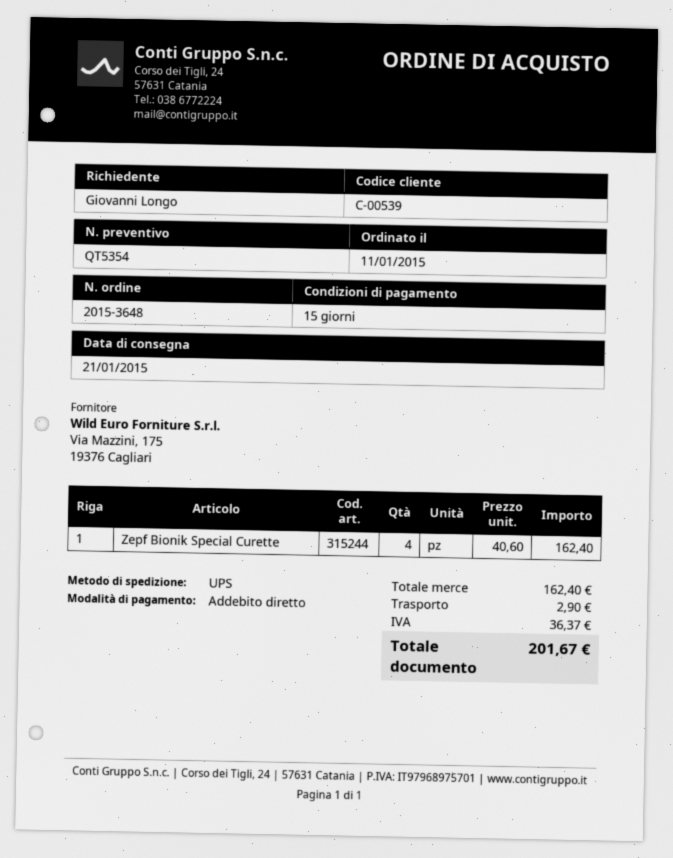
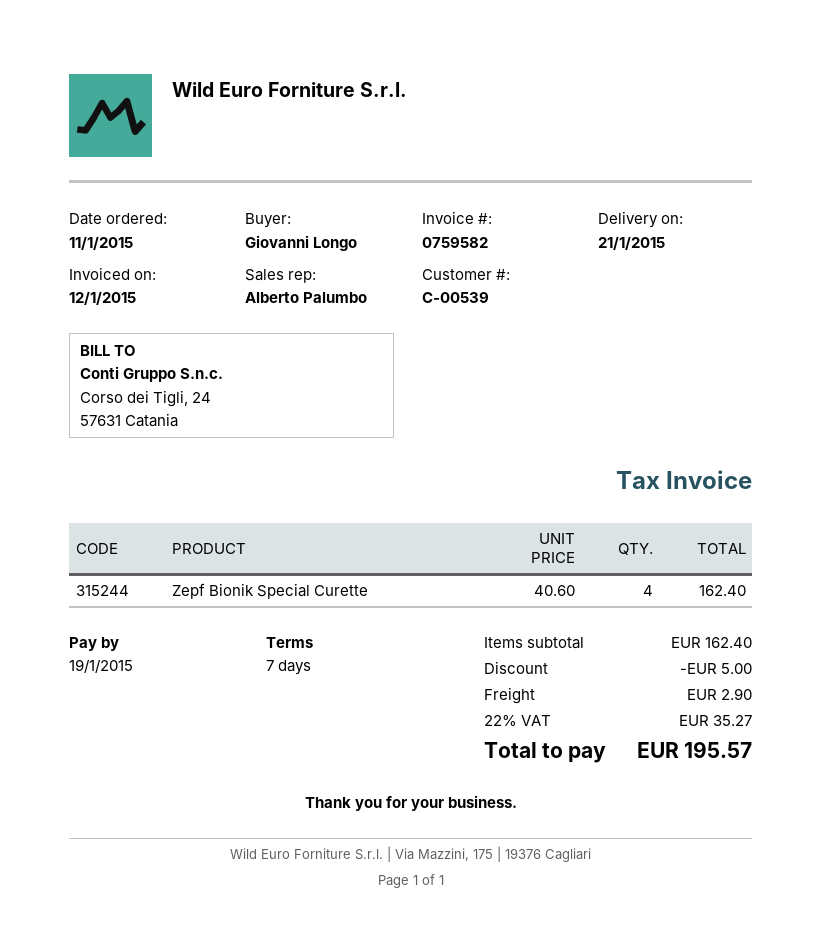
payment terms: 15 days -> 7 days
discount: none -> 5.00
tax: 36.37 -> 35.27
total: 201.67 -> 195.57

